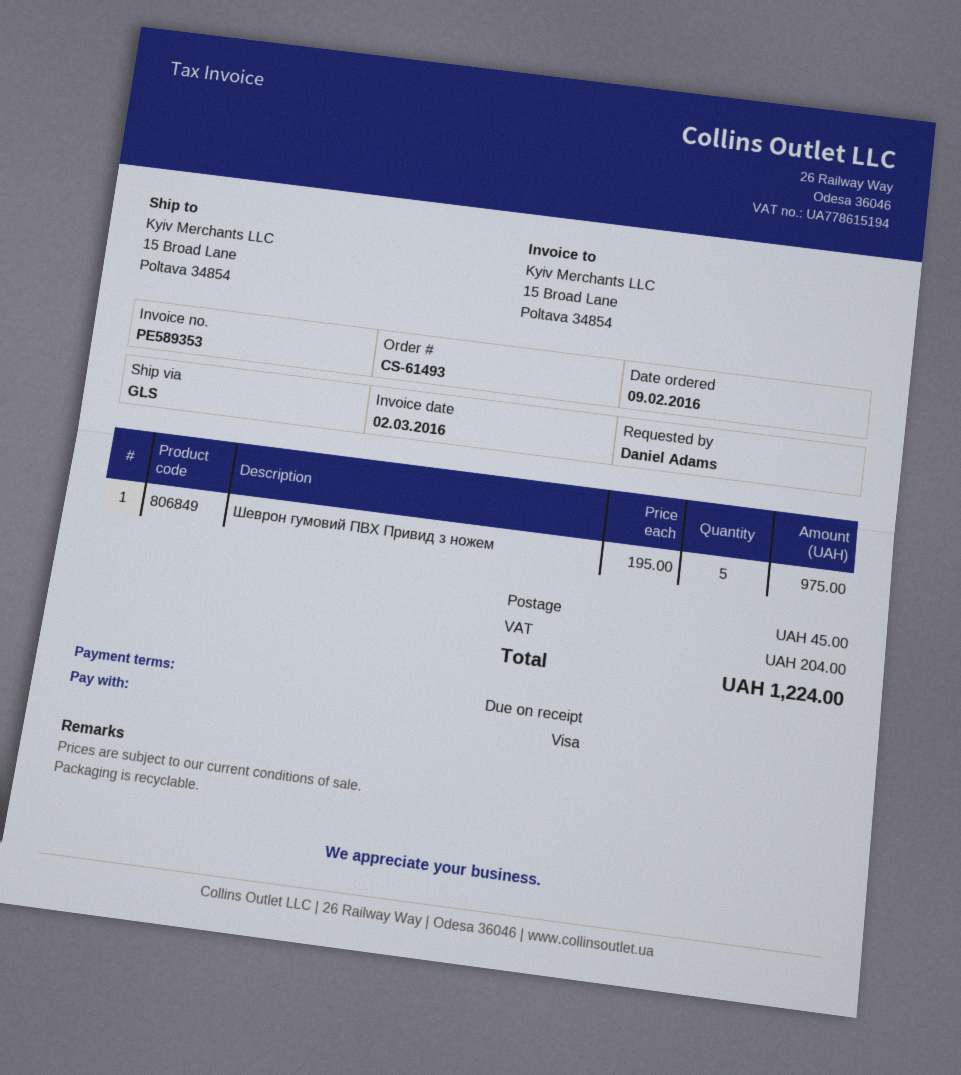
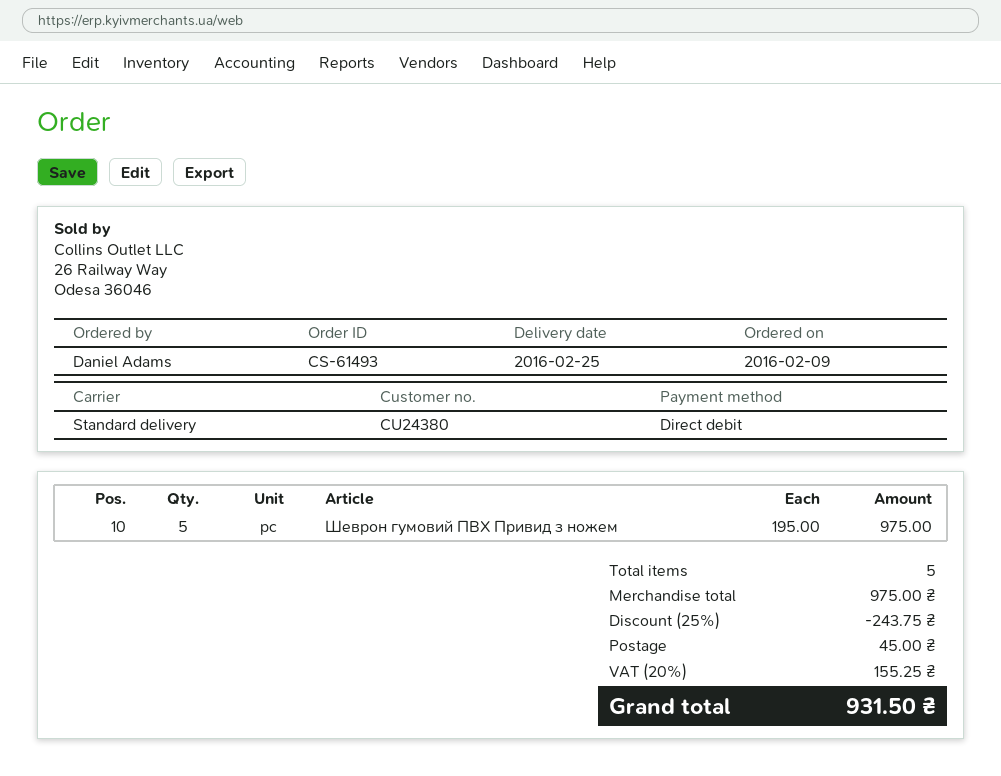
payment method: Visa -> direct debit
shipping method: GLS -> standard
discount: none -> 25% = 243.75
tax: 204.00 -> 155.25
total: 1224.00 -> 931.50

